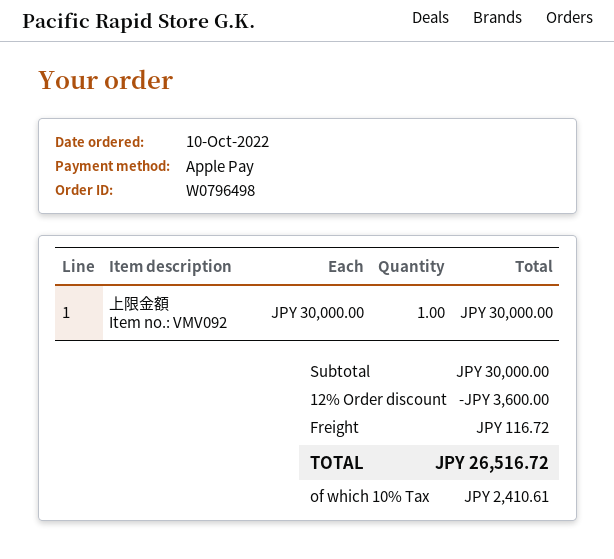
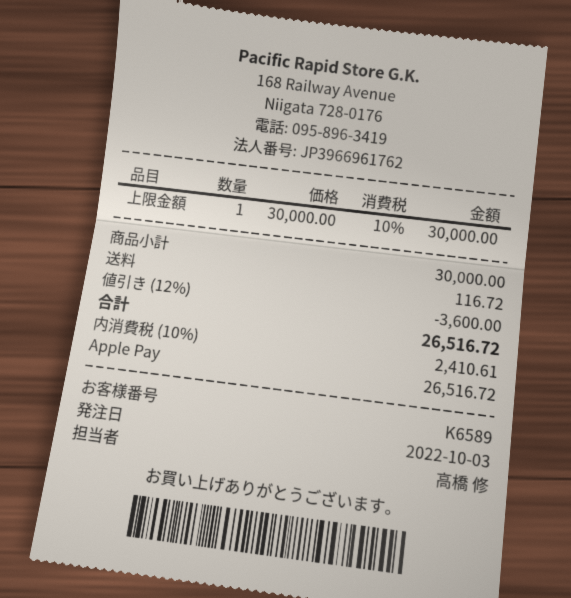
order date: 2022-10-10 -> 2022-10-03

